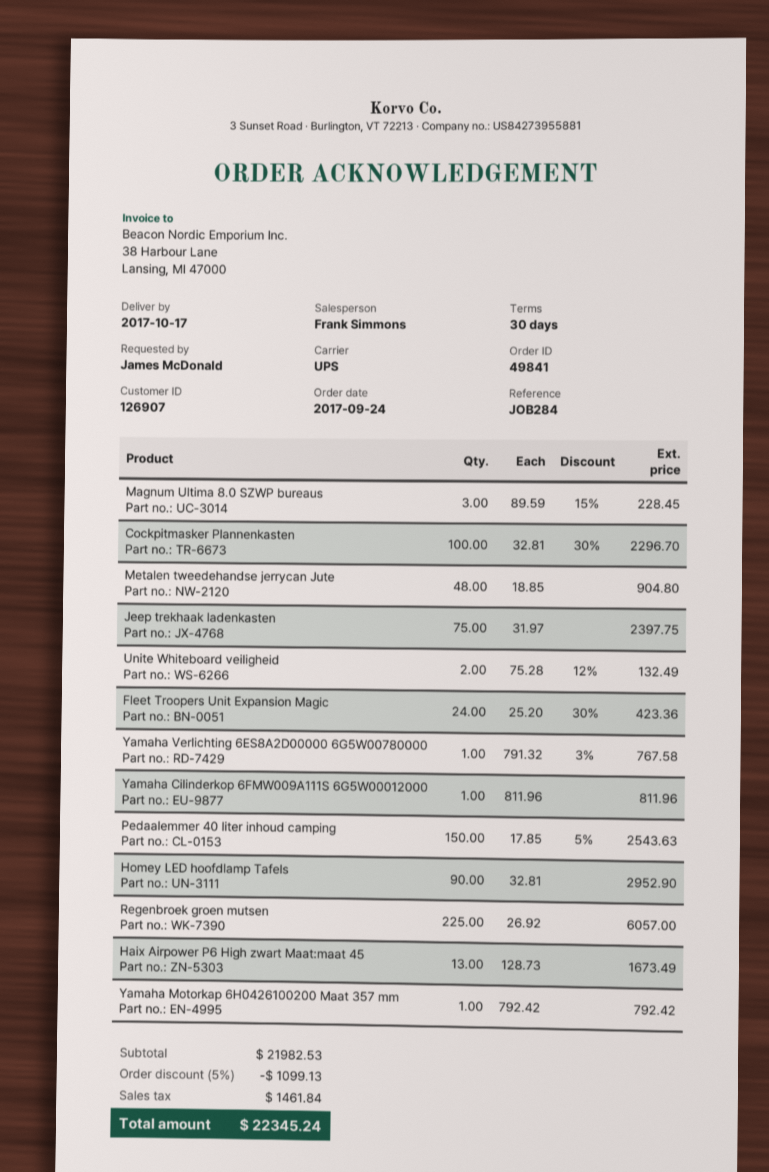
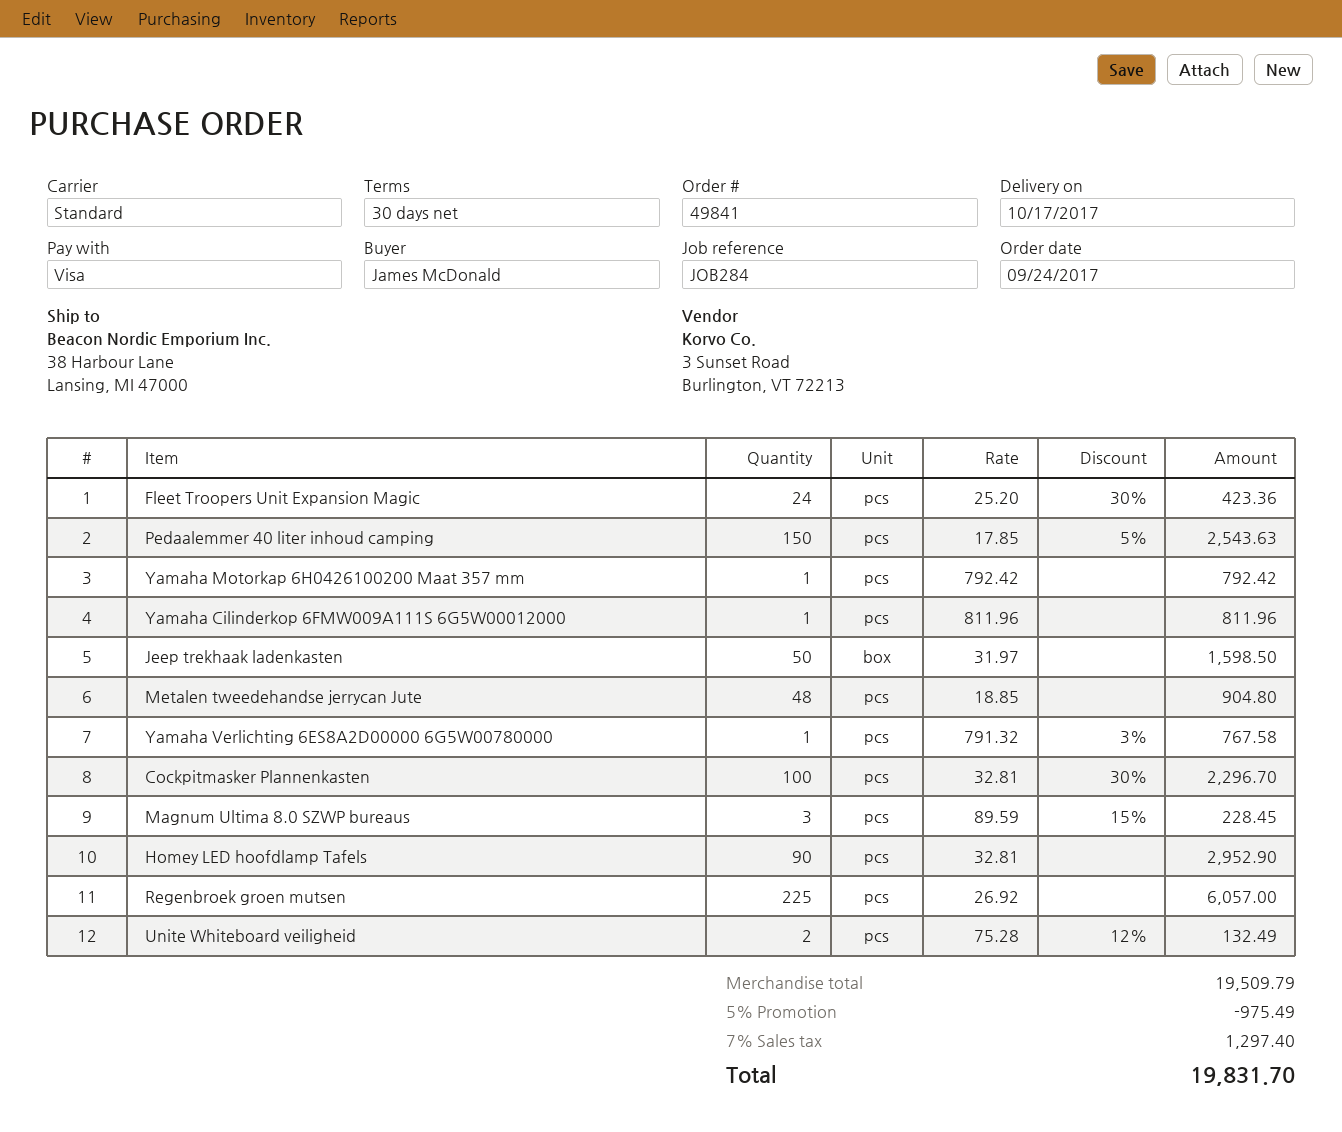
shipping method: UPS -> standard
Jeep trekhaak ladenkasten: 75 x 31.97 = 2397.75 -> 50 x 31.97 = 1598.50
Haix Airpower P6 High zwart Maat:maat 45: 13 x 128.73 = 1673.49 -> none
subtotal: 21982.53 -> 19509.79
discount: 5% = 1099.13 -> 5% = 975.49
tax: 1461.84 -> 1297.40
total: 22345.24 -> 19831.70

